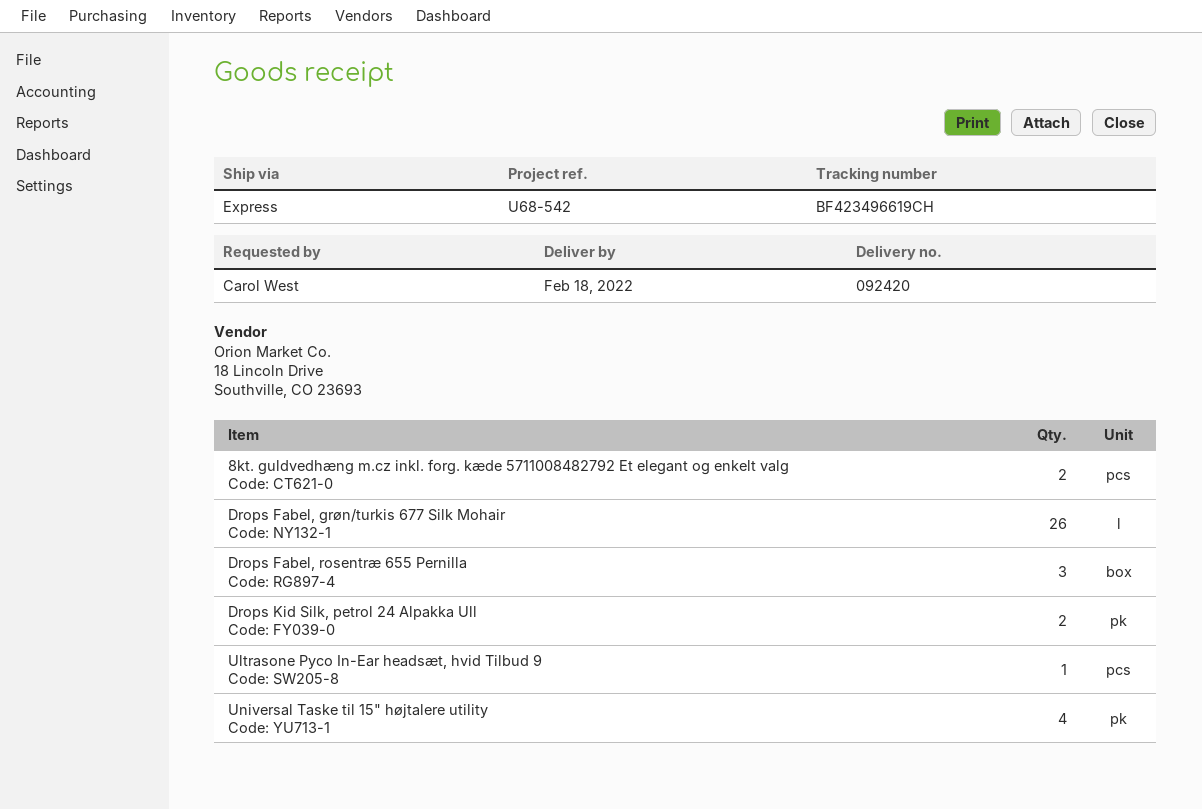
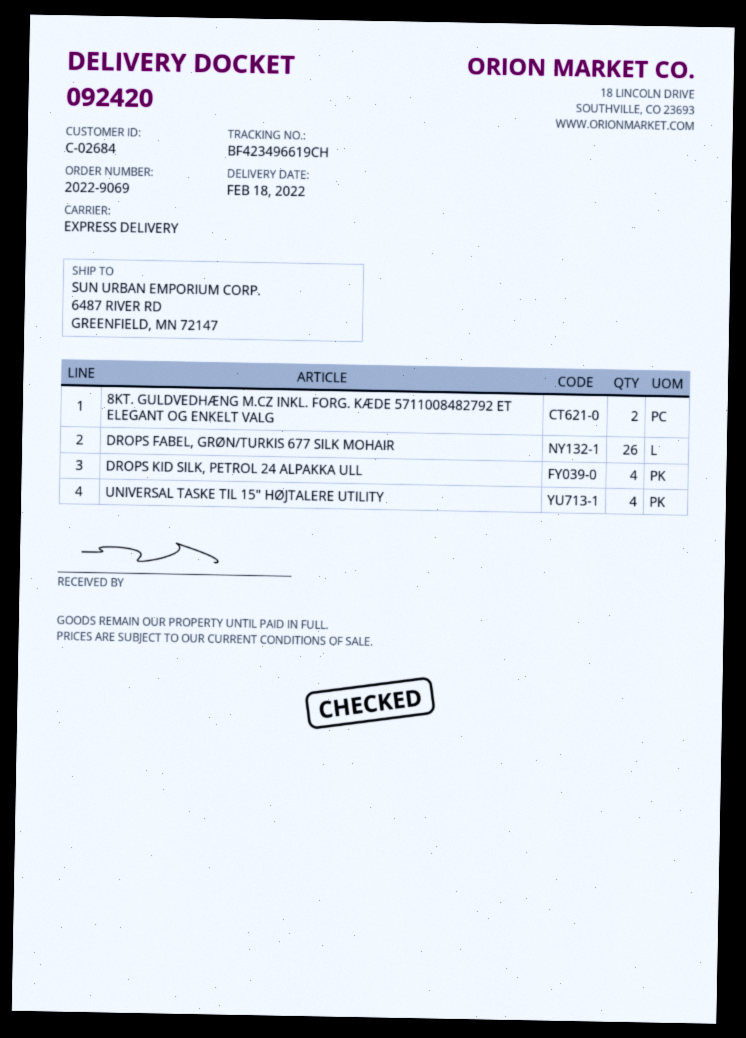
Drops Fabel, rosentræ 655 Pernilla: 3 -> none
Drops Kid Silk, petrol 24 Alpakka Ull: 2 -> 4
Ultrasone Pyco In-Ear headsæt, hvid Tilbud 9: 1 -> none

